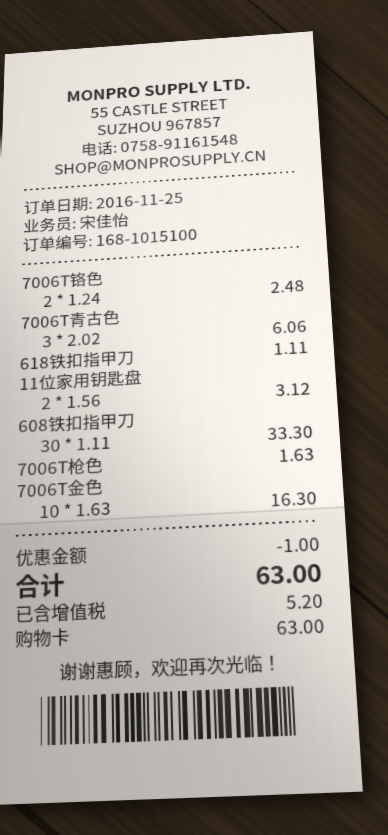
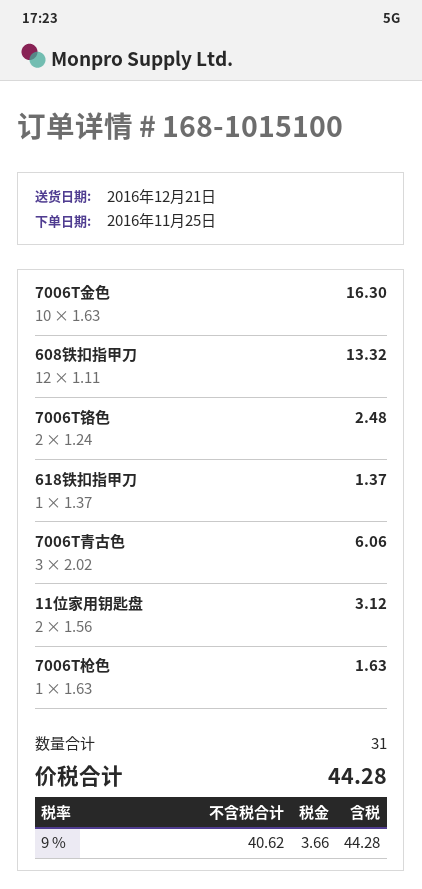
618铁扣指甲刀: 1 x 1.11 = 1.11 -> 1 x 1.37 = 1.37
608铁扣指甲刀: 30 x 1.11 = 33.30 -> 12 x 1.11 = 13.32
discount: 1.00 -> none
tax: 5.20 -> 3.66
total: 63.00 -> 44.28

